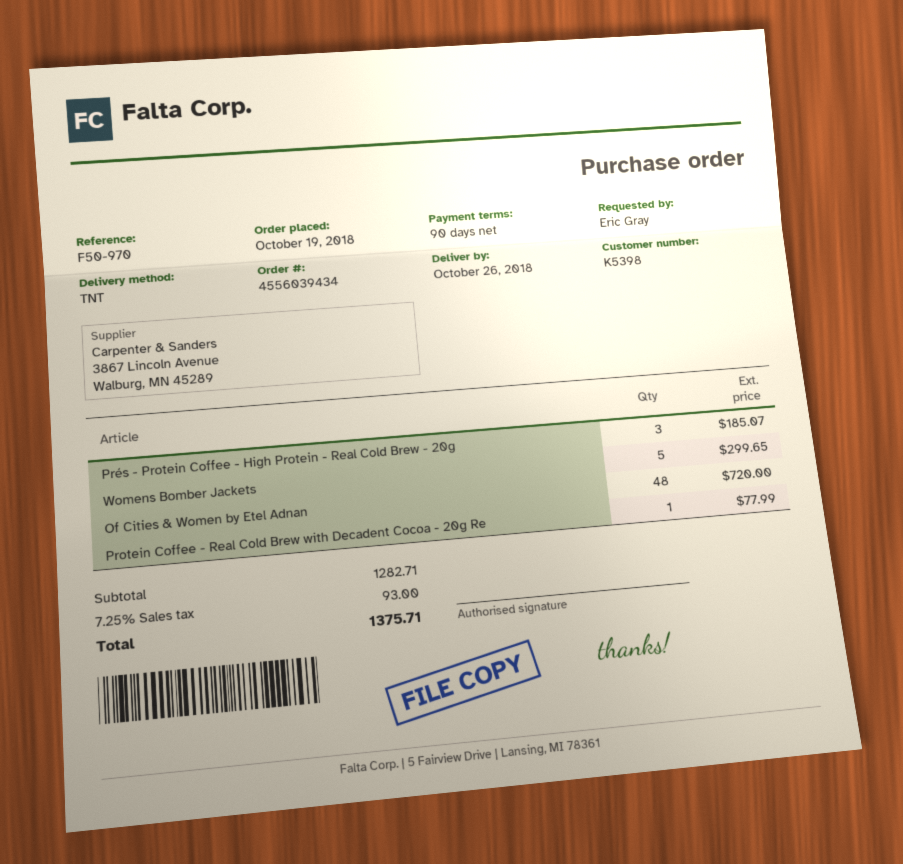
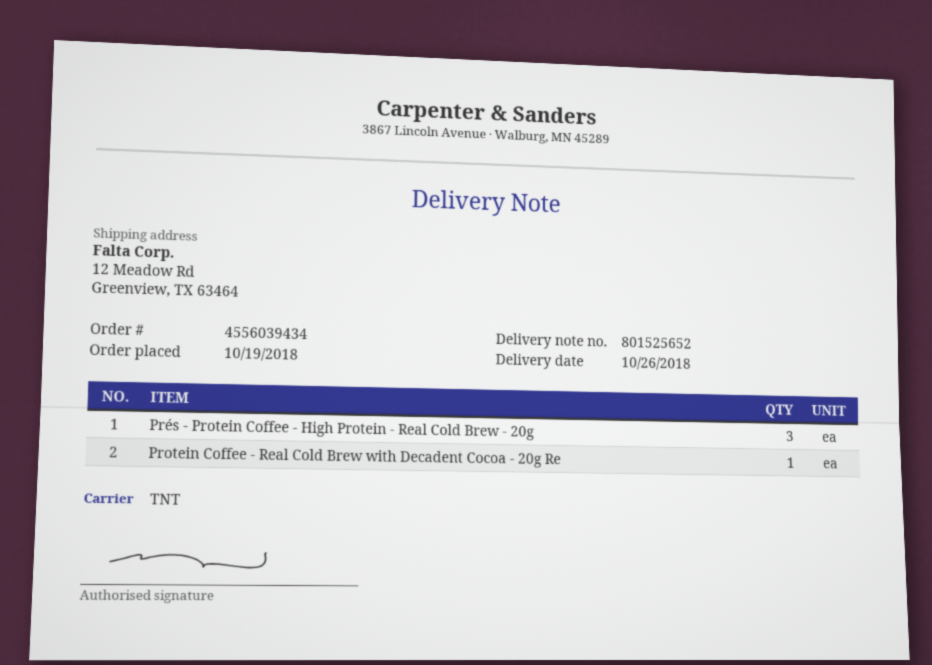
Womens Bomber Jackets: 5 -> none
Of Cities & Women by Etel Adnan: 48 -> none

